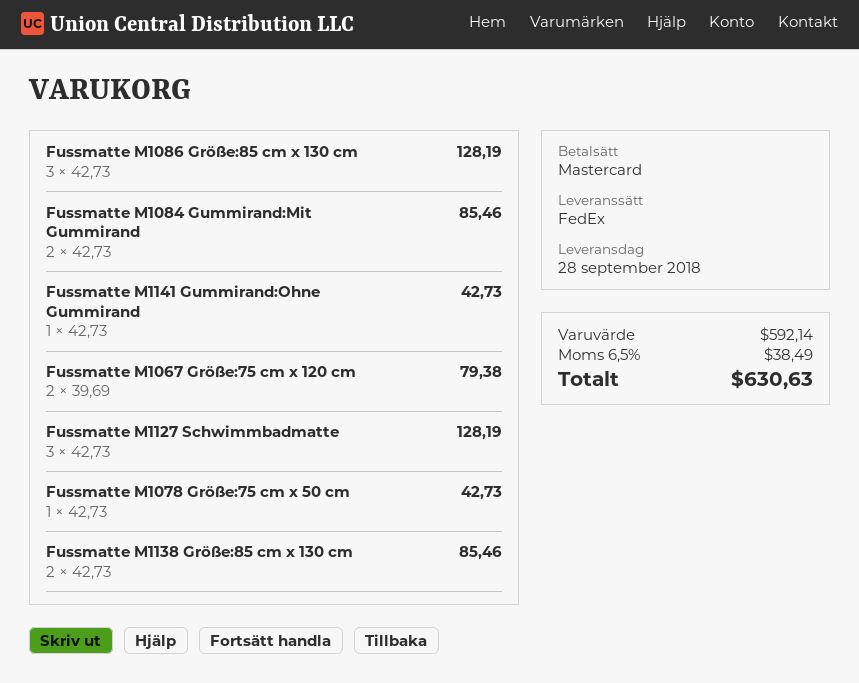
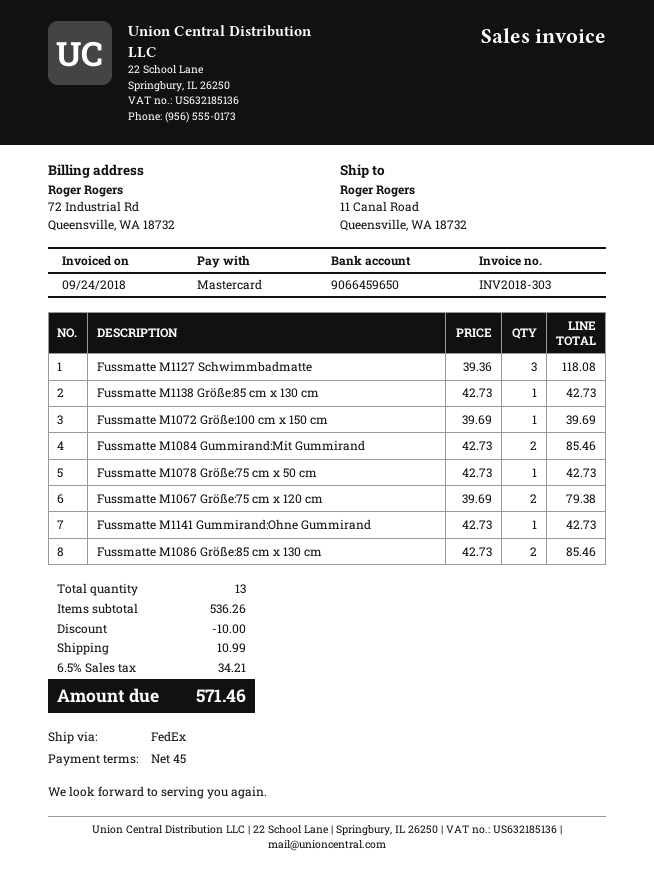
Fussmatte M1086 Größe:85 cm x 130 cm: 3 x 42.73 = 128.19 -> 2 x 42.73 = 85.46
Fussmatte M1127 Schwimmbadmatte: 3 x 42.73 = 128.19 -> 3 x 39.36 = 118.08
Fussmatte M1138 Größe:85 cm x 130 cm: 2 x 42.73 = 85.46 -> 1 x 42.73 = 42.73
Fussmatte M1072 Größe:100 cm x 150 cm: none -> 1 x 39.69 = 39.69
subtotal: 592.14 -> 536.26
discount: none -> 10.00
shipping: none -> 10.99
tax: 6.5% = 38.49 -> 6.5% = 34.21
total: 630.63 -> 571.46

